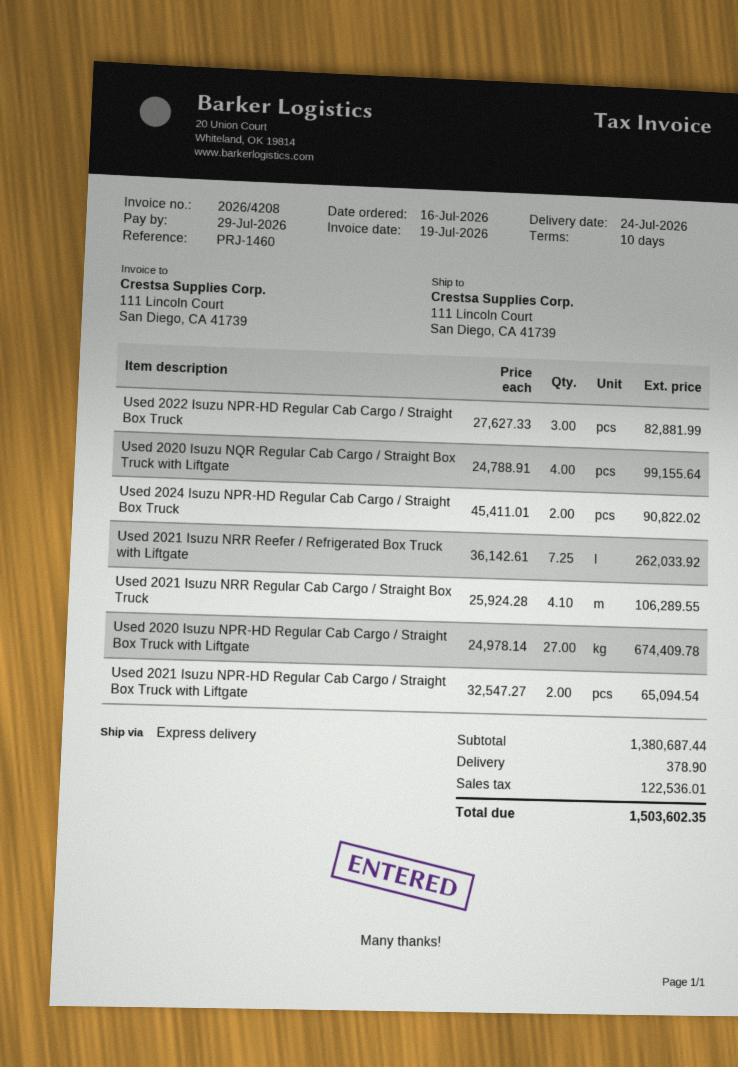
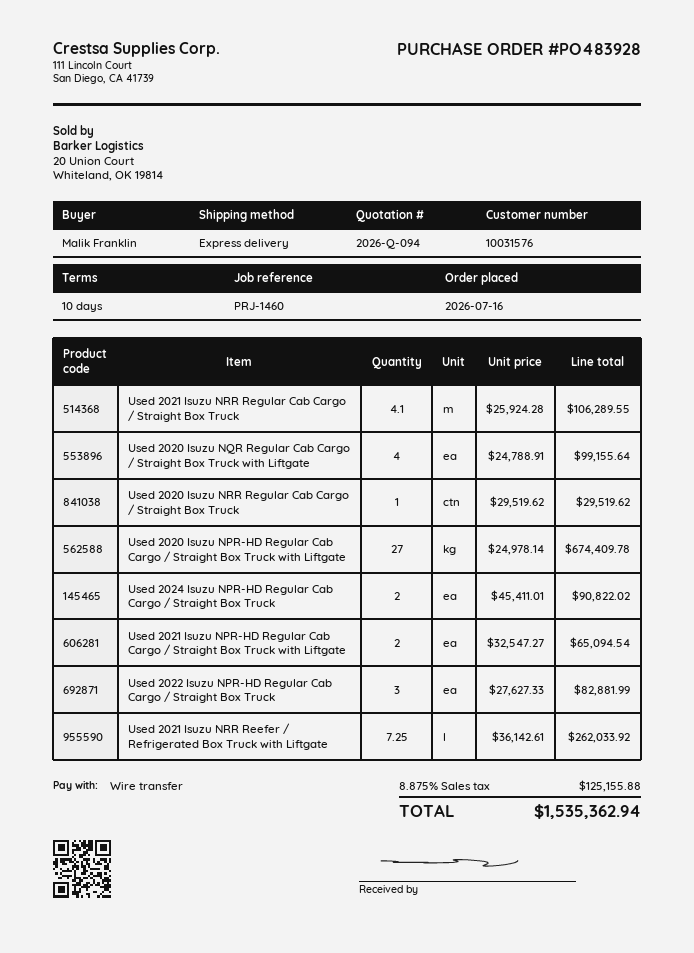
Used 2020 Isuzu NRR Regular Cab Cargo / Straight Box Truck: none -> 1 x 29519.62 = 29519.62
shipping: 378.90 -> none
tax: 122536.01 -> 125155.88
total: 1503602.35 -> 1535362.94

